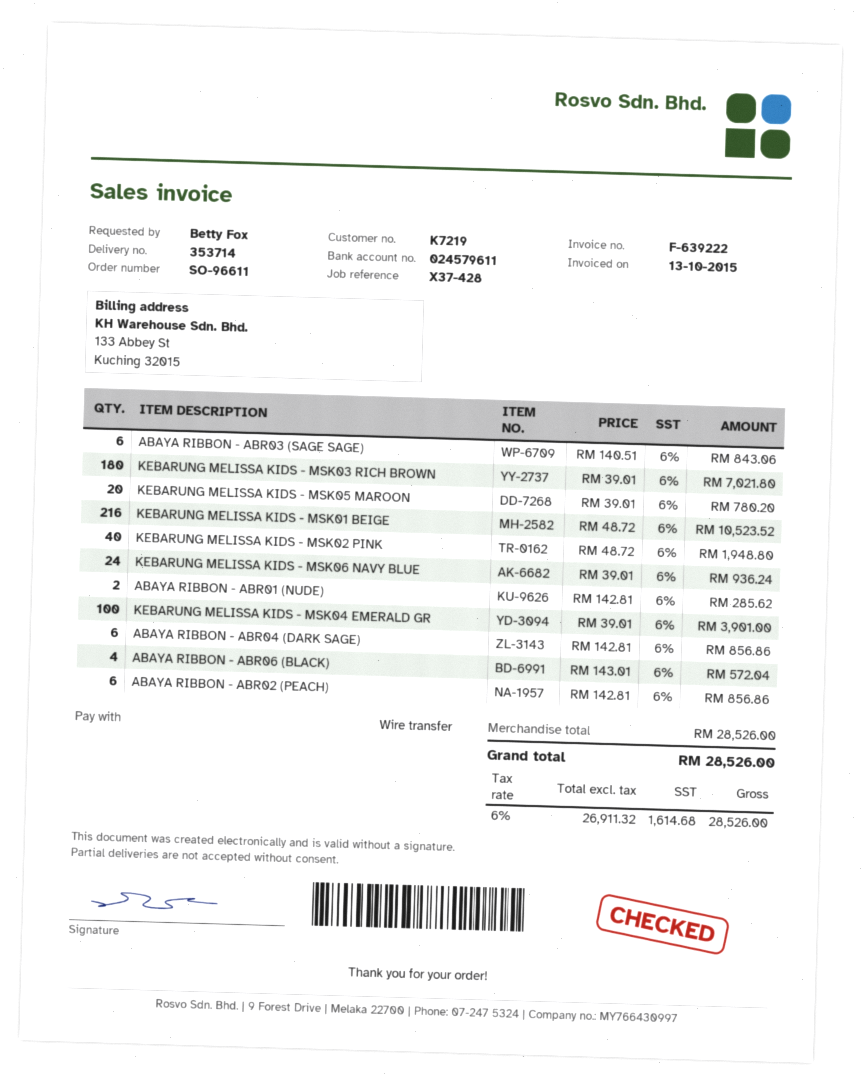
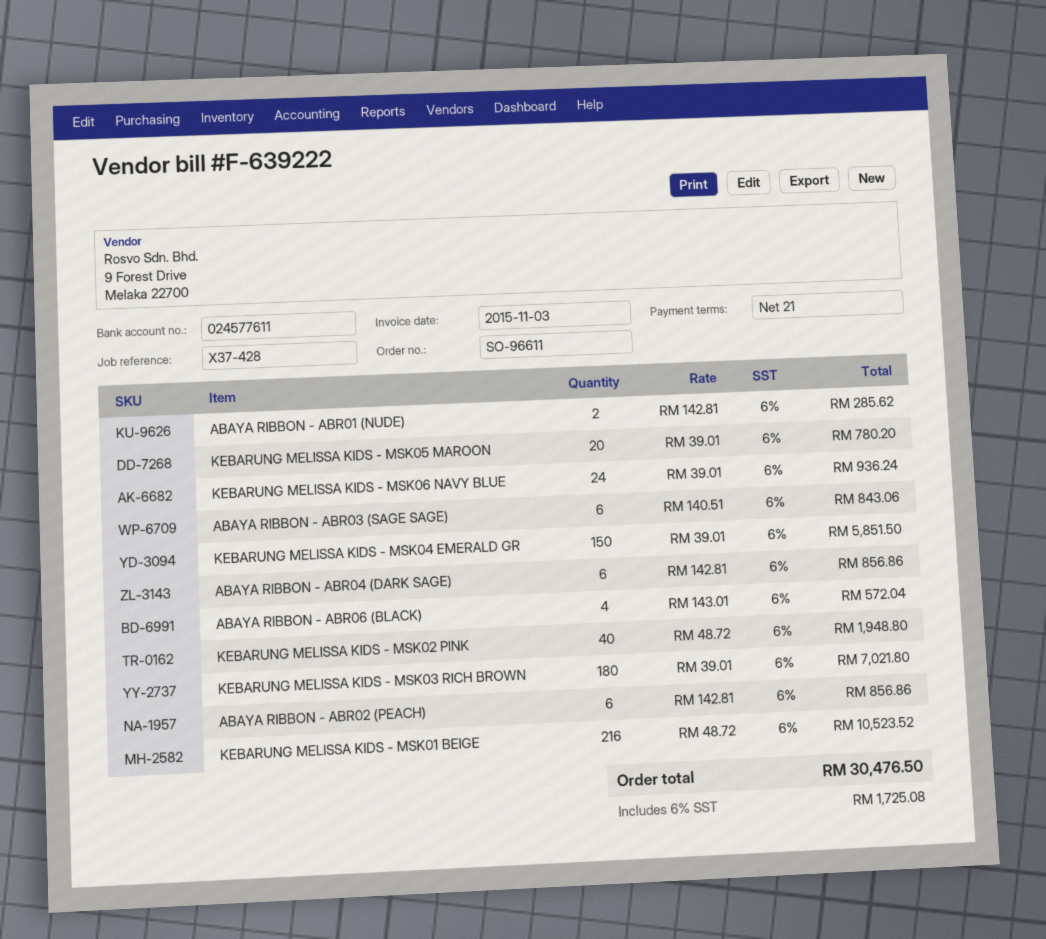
invoice date: 2015-10-13 -> 2015-11-03
bank account: 024579611 -> 024577611
KEBARUNG MELISSA KIDS - MSK04 EMERALD GR: 100 x 39.01 = 3901.00 -> 150 x 39.01 = 5851.50
tax: 6% = 1614.68 -> 6% = 1725.08
total: 28526.00 -> 30476.50

